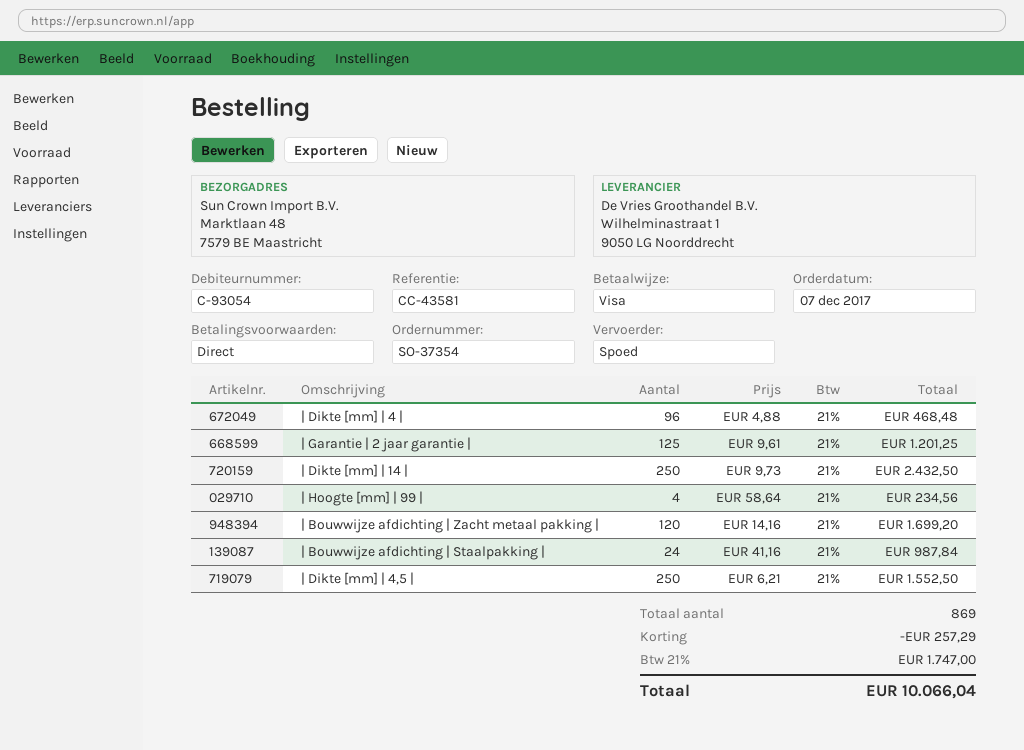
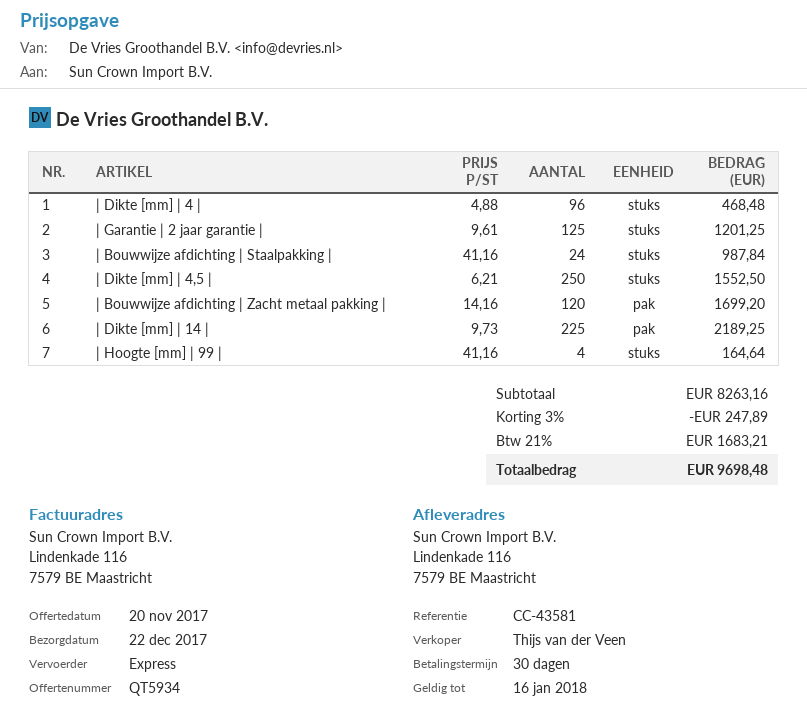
payment terms: on receipt -> 30 days
ship to: Marktlaan 48, 7579 BE Maastricht -> Lindenkade 116, 7579 BE Maastricht
| Dikte [mm] | 14 |: 250 x 9.73 = 2432.50 -> 225 x 9.73 = 2189.25
| Hoogte [mm] | 99 |: 4 x 58.64 = 234.56 -> 4 x 41.16 = 164.64
discount: 257.29 -> 247.89
tax: 21% = 1747.00 -> 21% = 1683.21
total: 10066.04 -> 9698.48

